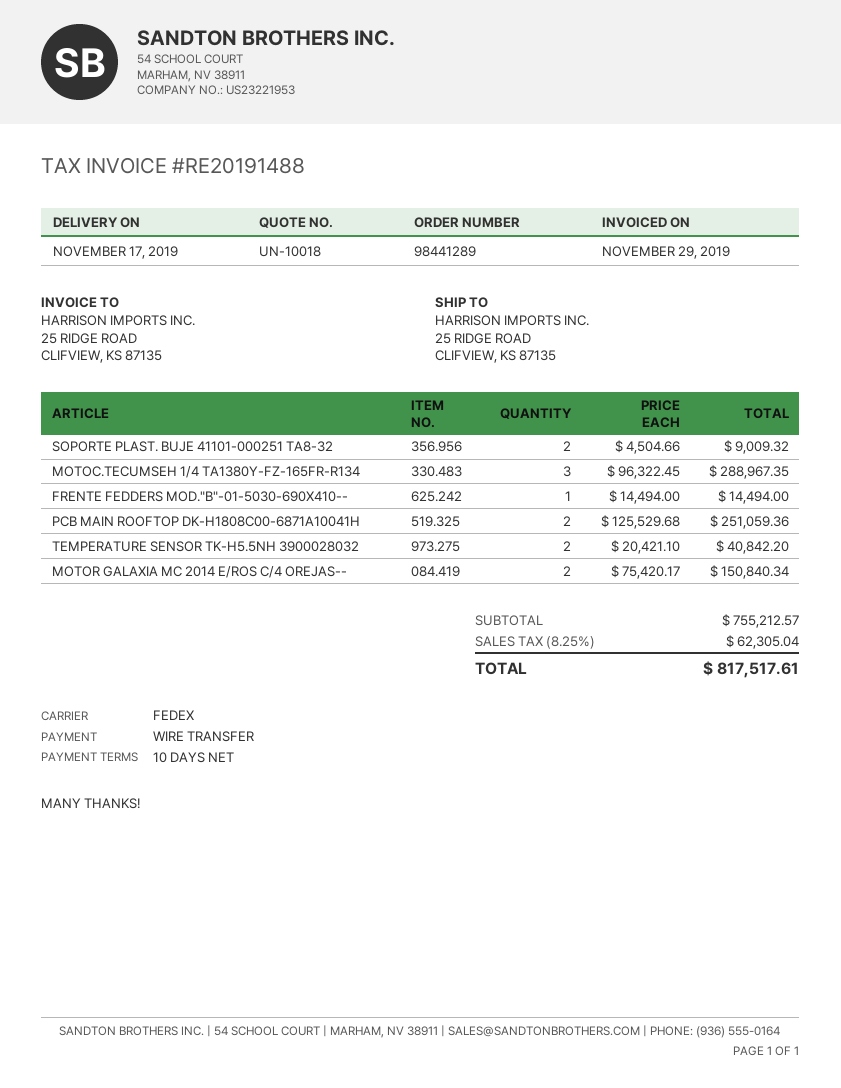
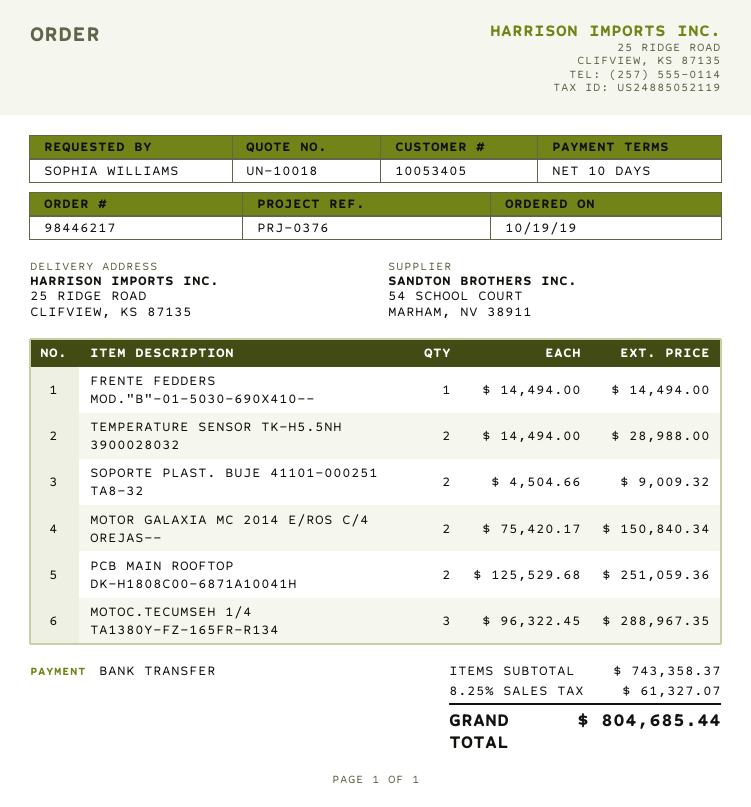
order number: 98441289 -> 98446217
TEMPERATURE SENSOR TK-H5.5NH 3900028032: 2 x 20421.10 = 40842.20 -> 2 x 14494.00 = 28988.00
subtotal: 755212.57 -> 743358.37
tax: 8.25% = 62305.04 -> 8.25% = 61327.07
total: 817517.61 -> 804685.44

